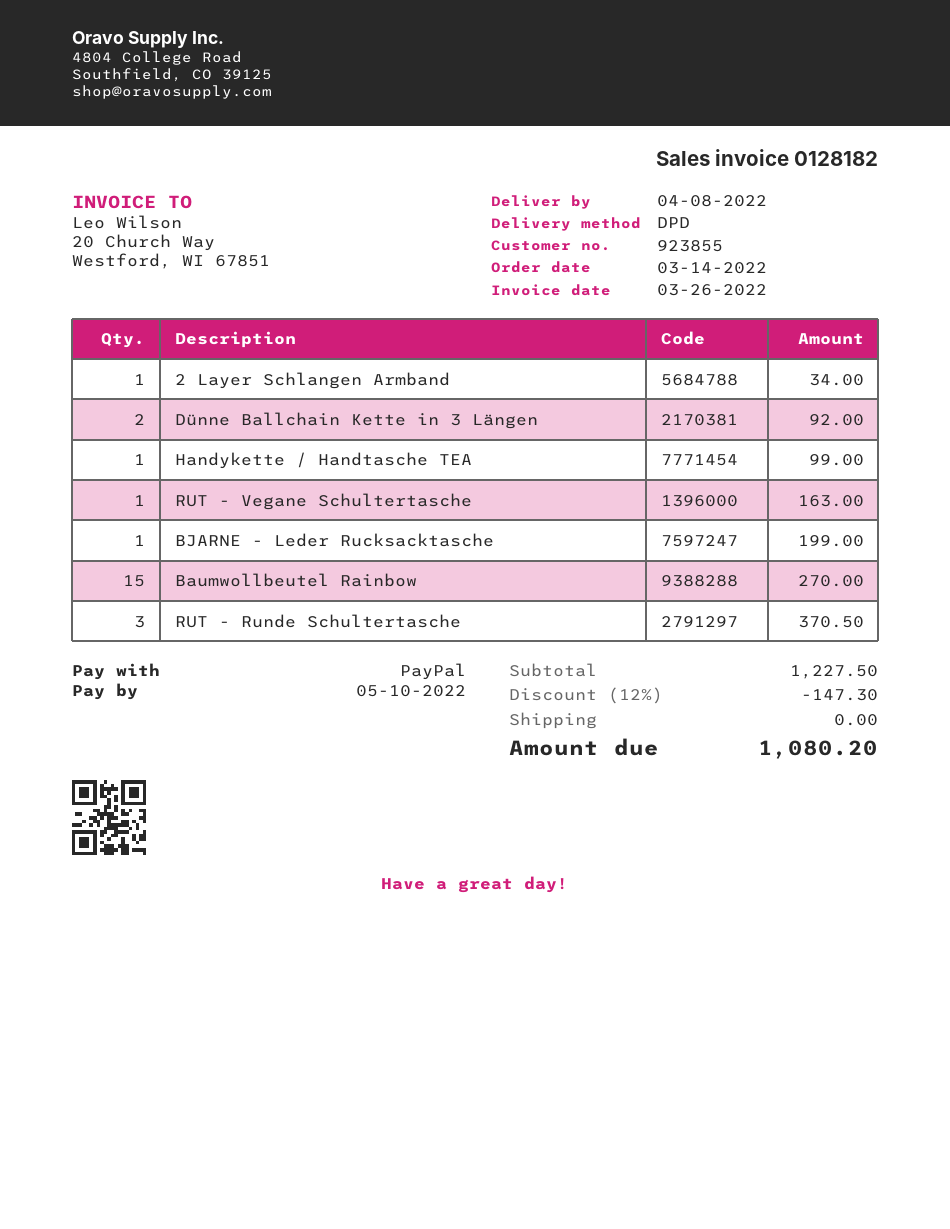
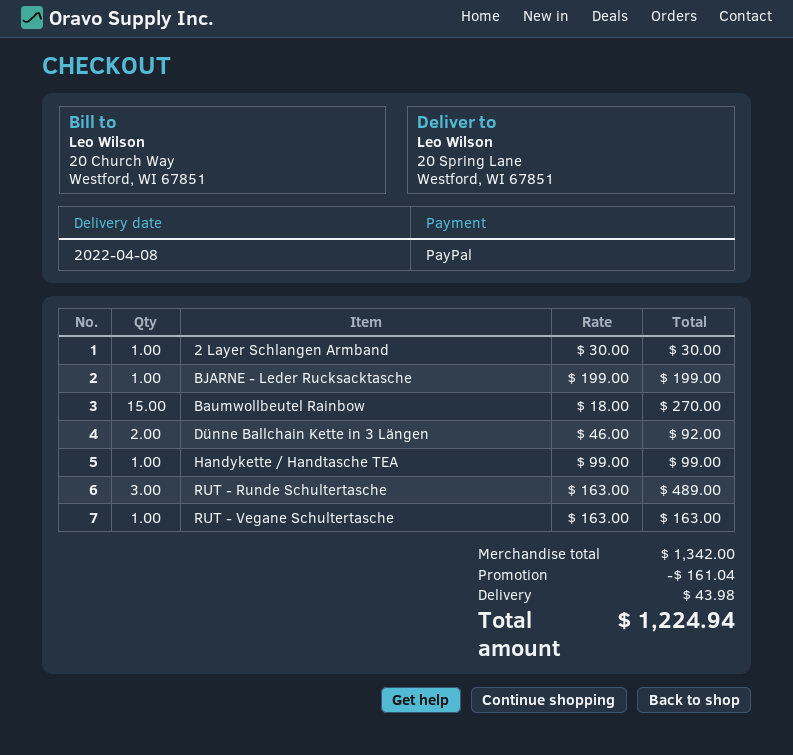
2 Layer Schlangen Armband: 1 for 34.00 -> 1 for 30.00
RUT - Runde Schultertasche: 3 for 370.50 -> 3 for 489.00
subtotal: 1227.50 -> 1342.00
discount: 147.30 -> 161.04
shipping: 0.00 -> 43.98
total: 1080.20 -> 1224.94

